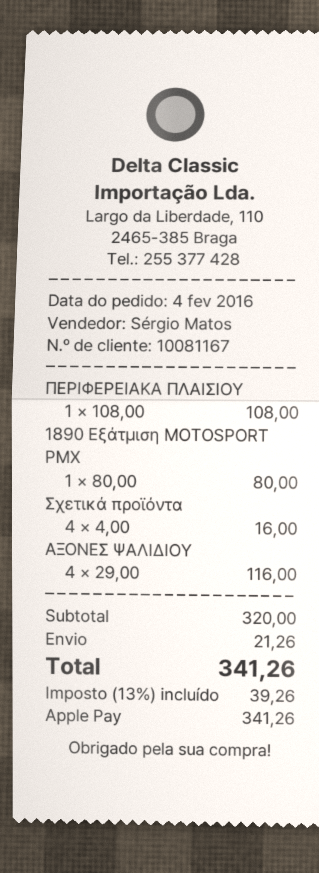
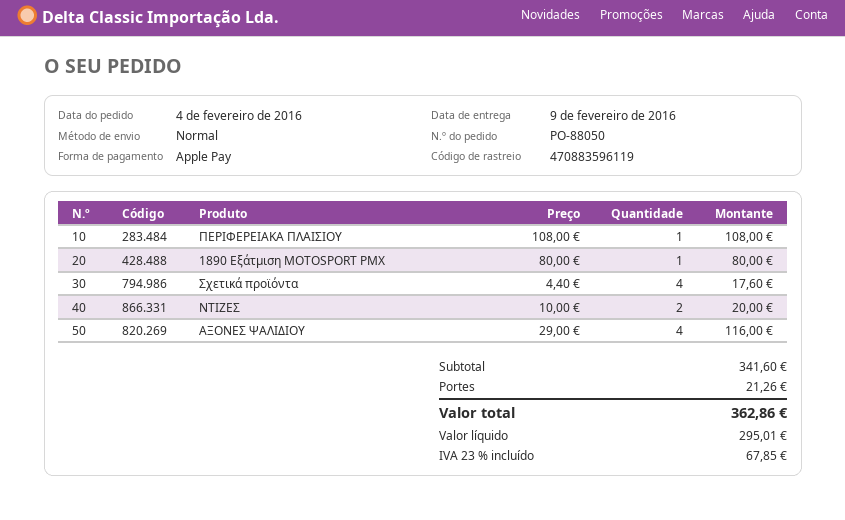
Σχετικά προϊόντα: 4 x 4.00 = 16.00 -> 4 x 4.40 = 17.60
ΝΤΙΖΕΣ: none -> 2 x 10.00 = 20.00
subtotal: 320.00 -> 341.60
tax: 13% = 39.26 -> 23% = 67.85
total: 341.26 -> 362.86

